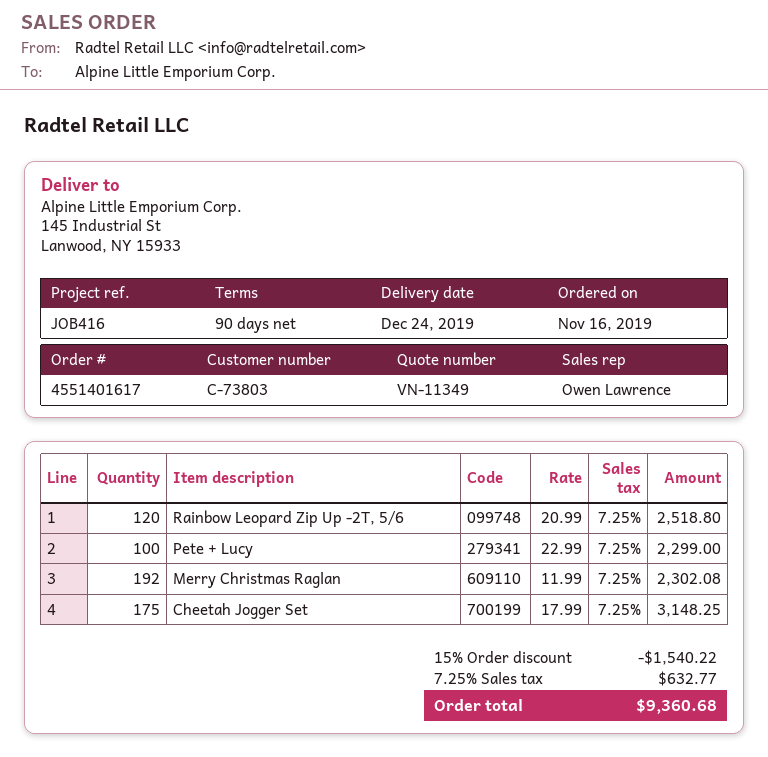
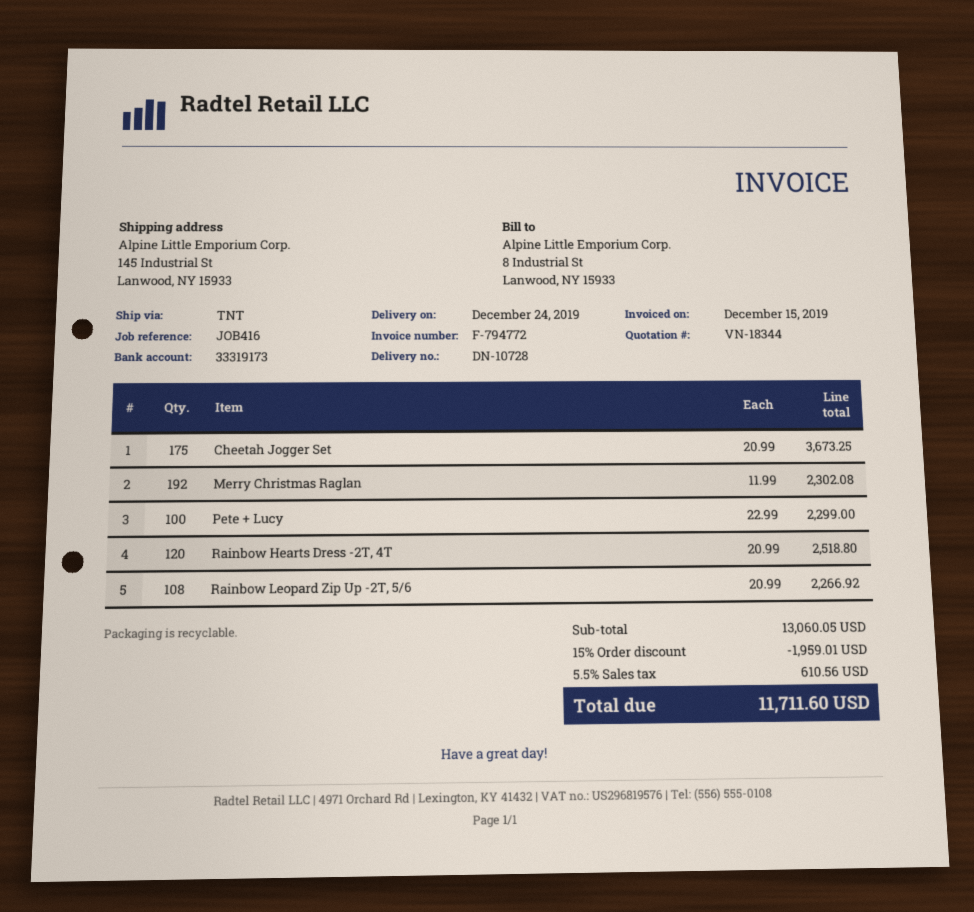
quote number: VN-11349 -> VN-18344
Rainbow Leopard Zip Up -2T, 5/6: 120 x 20.99 = 2518.80 -> 108 x 20.99 = 2266.92
Cheetah Jogger Set: 175 x 17.99 = 3148.25 -> 175 x 20.99 = 3673.25
Rainbow Hearts Dress -2T, 4T: none -> 120 x 20.99 = 2518.80
discount: 15% = 1540.22 -> 15% = 1959.01
tax: 7.25% = 632.77 -> 5.5% = 610.56
total: 9360.68 -> 11711.60

